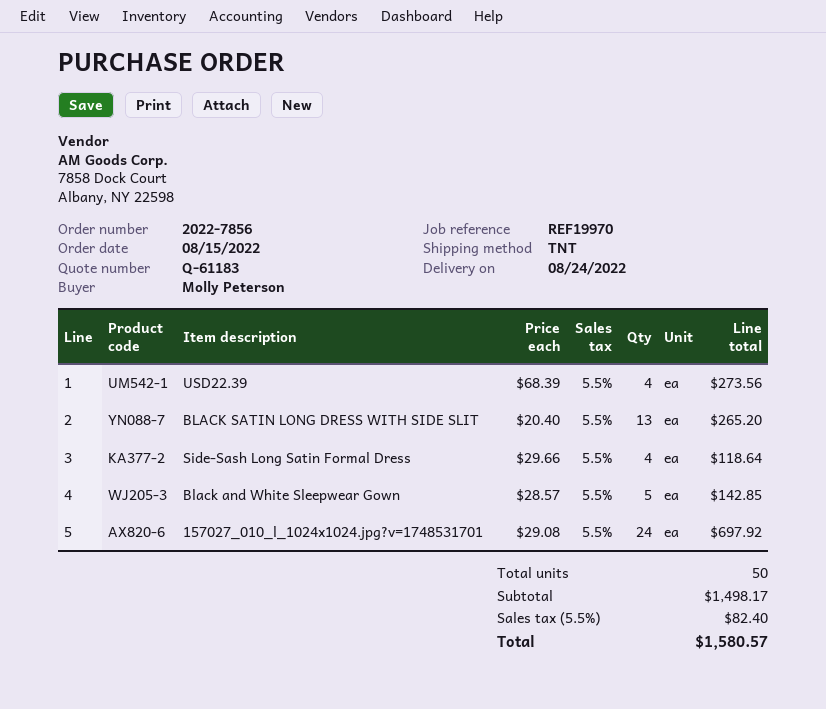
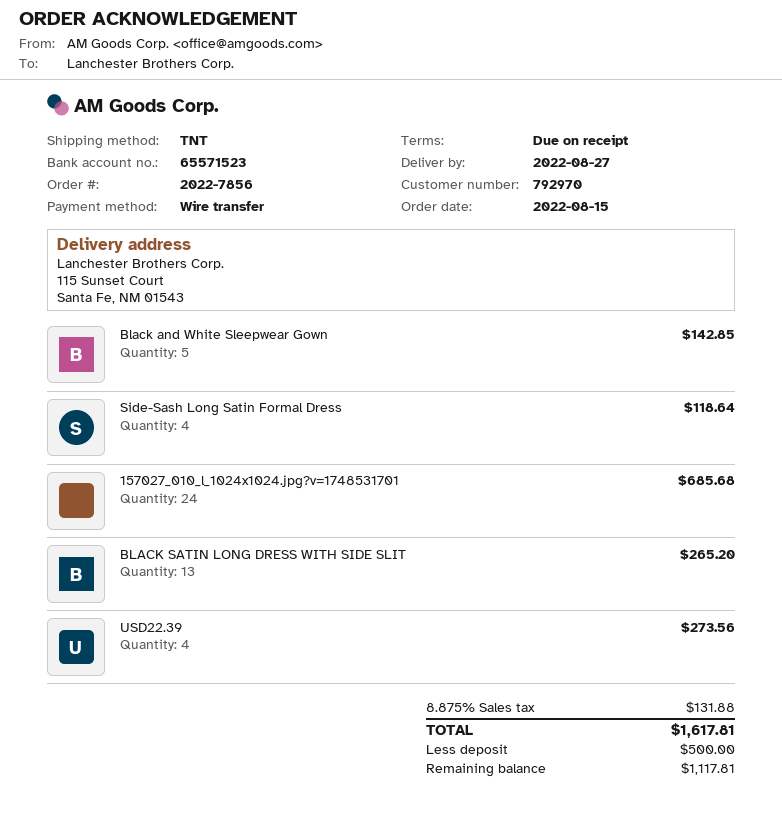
delivery date: 2022-08-24 -> 2022-08-27
157027_010_l_1024x1024.jpg?v=1748531701: 24 for 697.92 -> 24 for 685.68
tax: 5.5% = 82.40 -> 8.875% = 131.88
total: 1580.57 -> 1617.81

